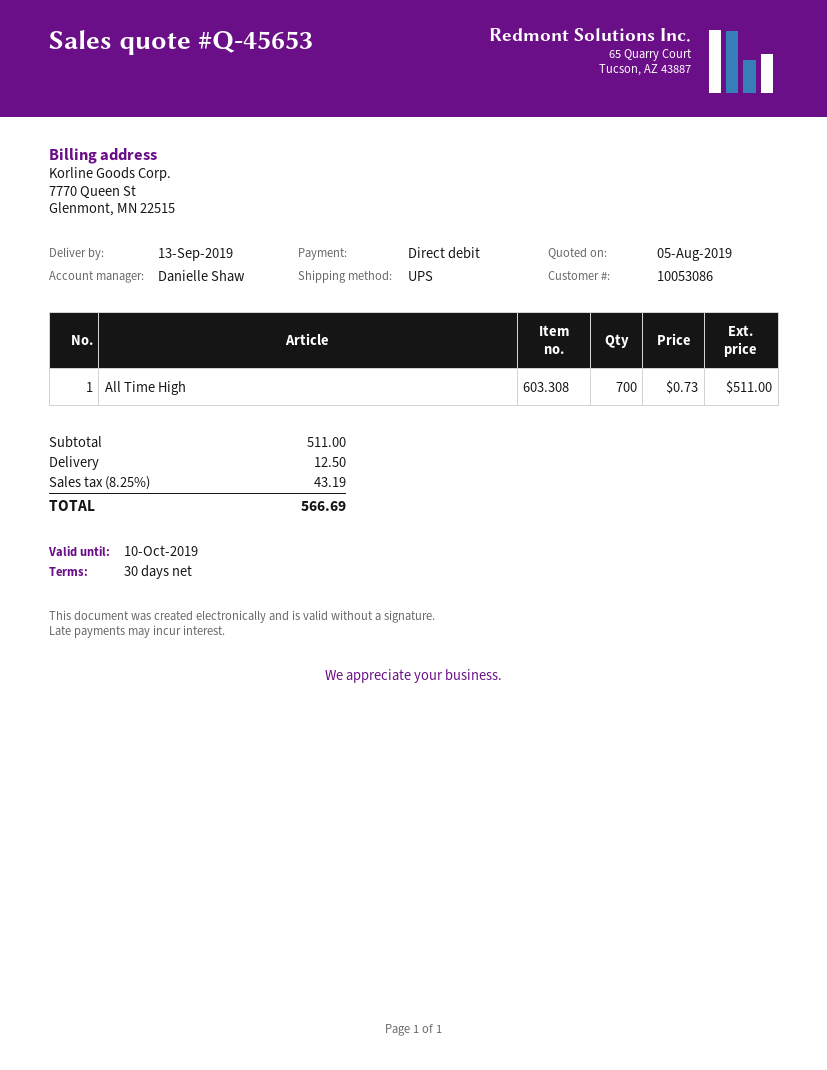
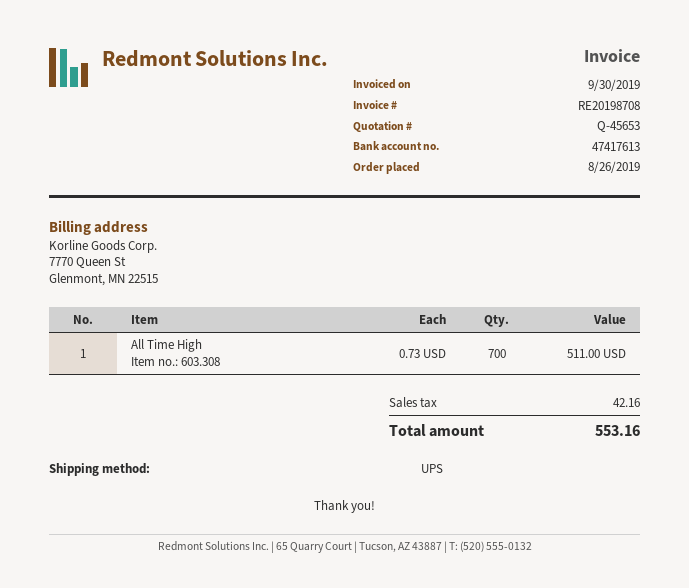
shipping: 12.50 -> none
tax: 43.19 -> 42.16
total: 566.69 -> 553.16

